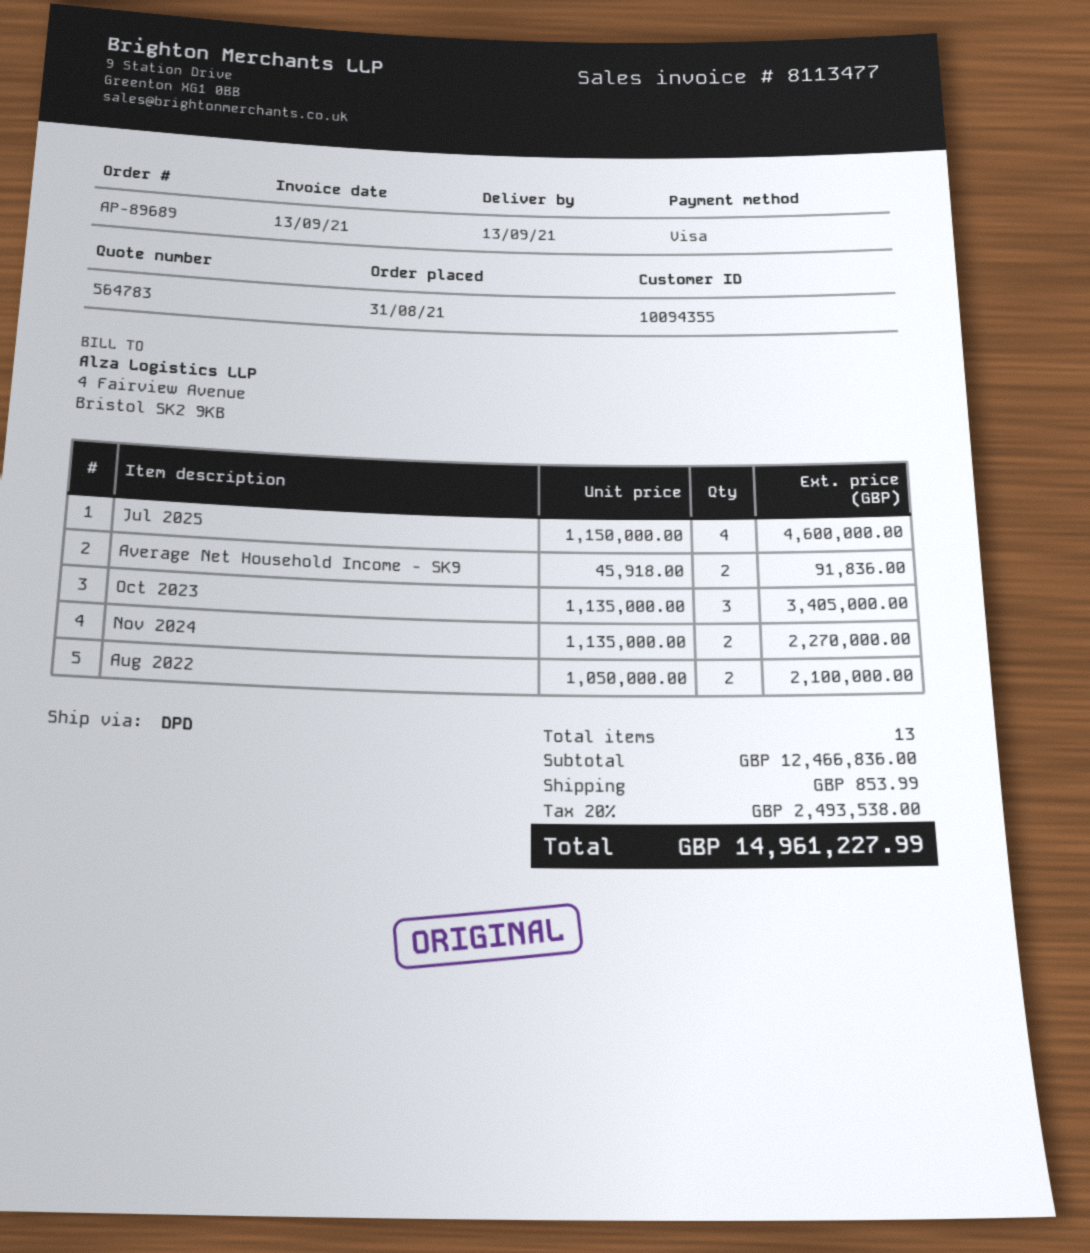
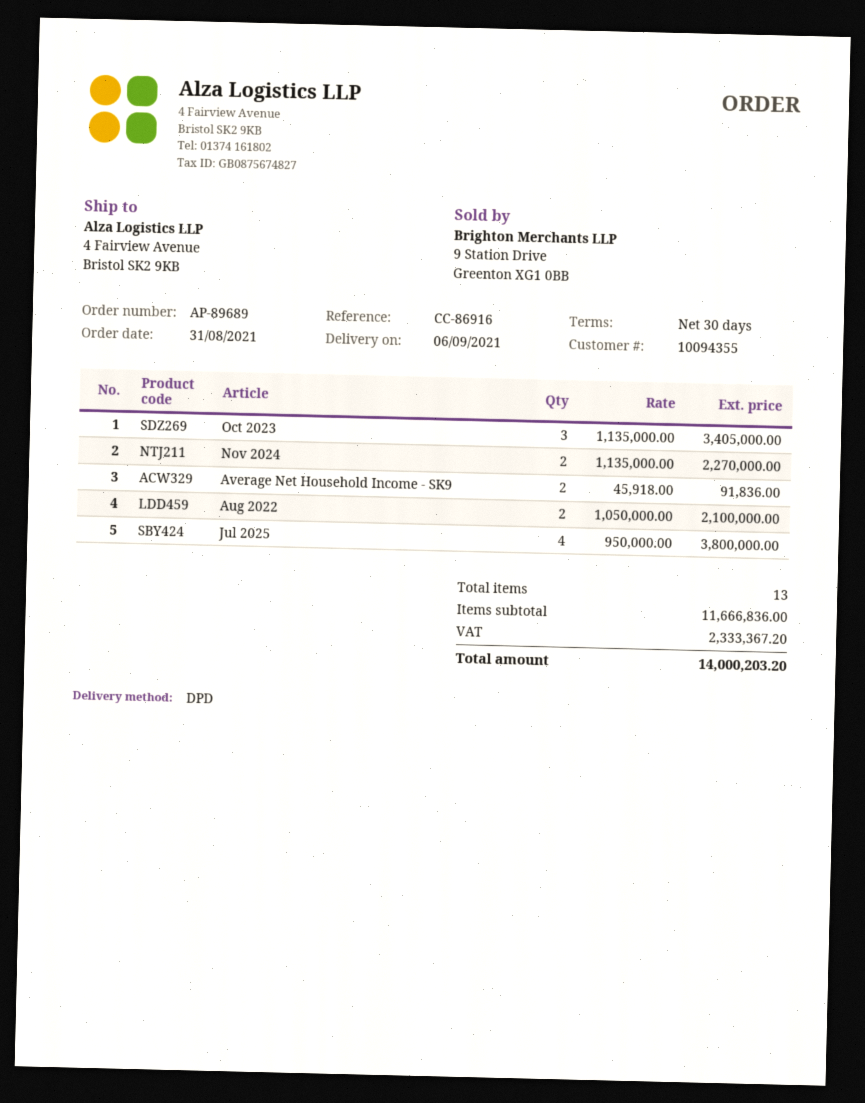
delivery date: 2021-09-13 -> 2021-09-06
Jul 2025: 4 x 1150000.00 = 4600000.00 -> 4 x 950000.00 = 3800000.00
subtotal: 12466836.00 -> 11666836.00
shipping: 853.99 -> none
tax: 2493538.00 -> 2333367.20
total: 14961227.99 -> 14000203.20

